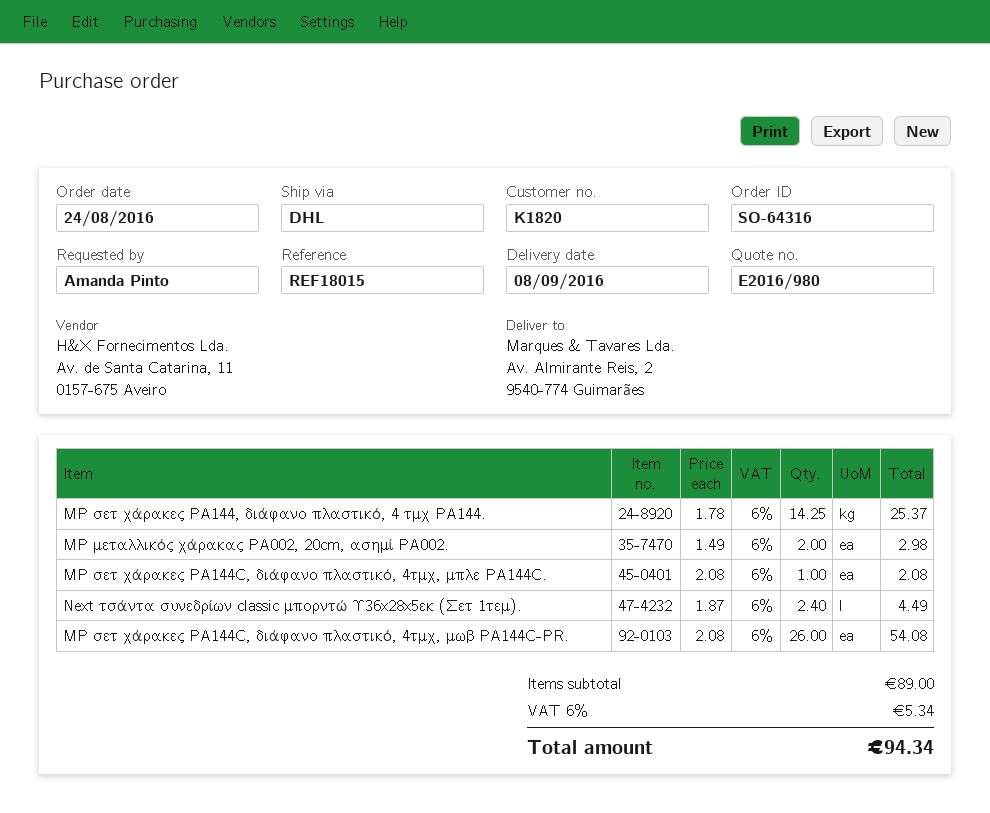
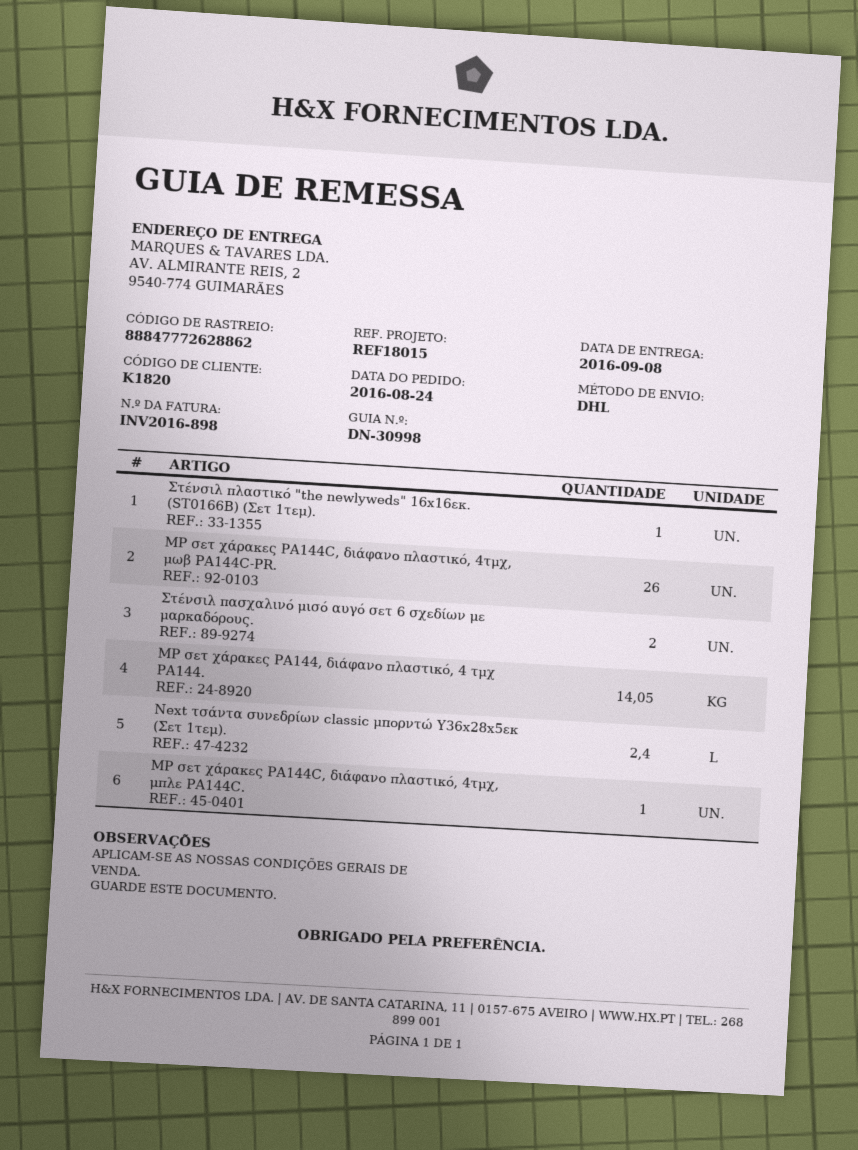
MP σετ χάρακες PA144, διάφανο πλαστικό, 4 τμχ PA144.: 14.25 -> 14.05
MP μεταλλικός χάρακας PA002, 20cm, ασημί PA002.: 2 -> none
Στένσιλ πλαστικό "the newlyweds" 16x16εκ. (ST0166B) (Σετ 1τεμ).: none -> 1
Στένσιλ πασχαλινό μισό αυγό σετ 6 σχεδίων με μαρκαδόρους.: none -> 2

